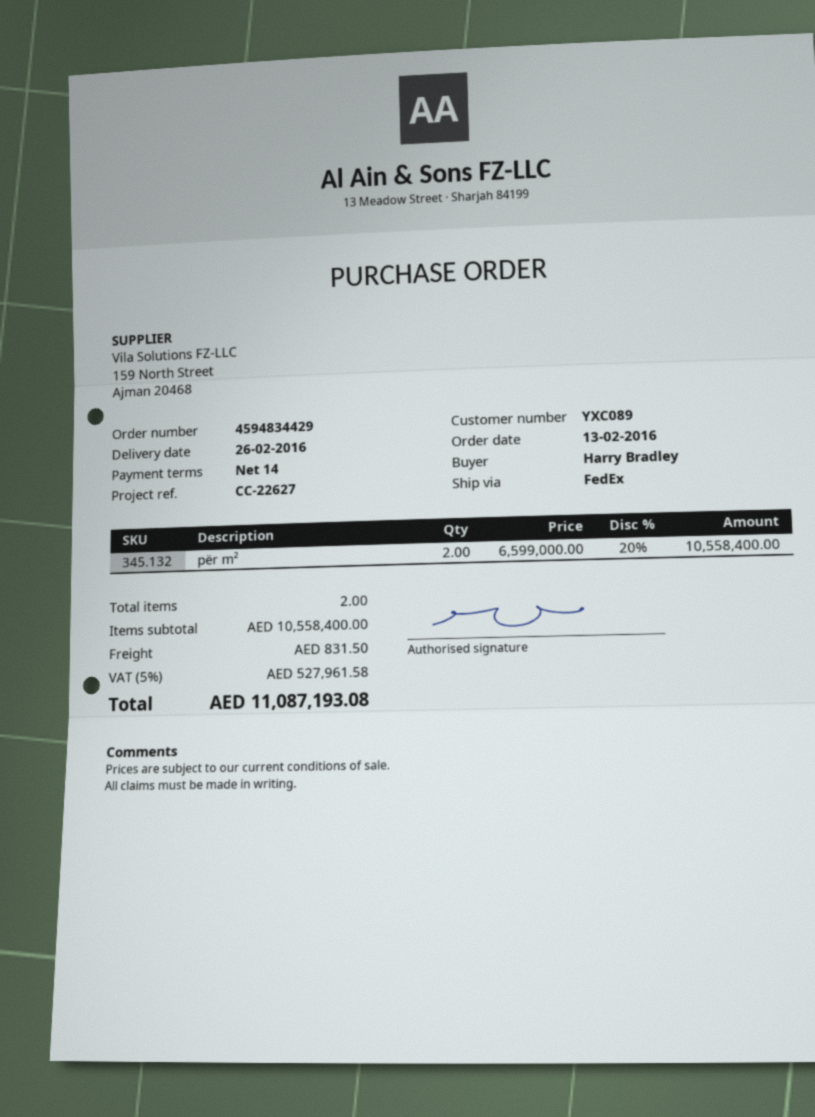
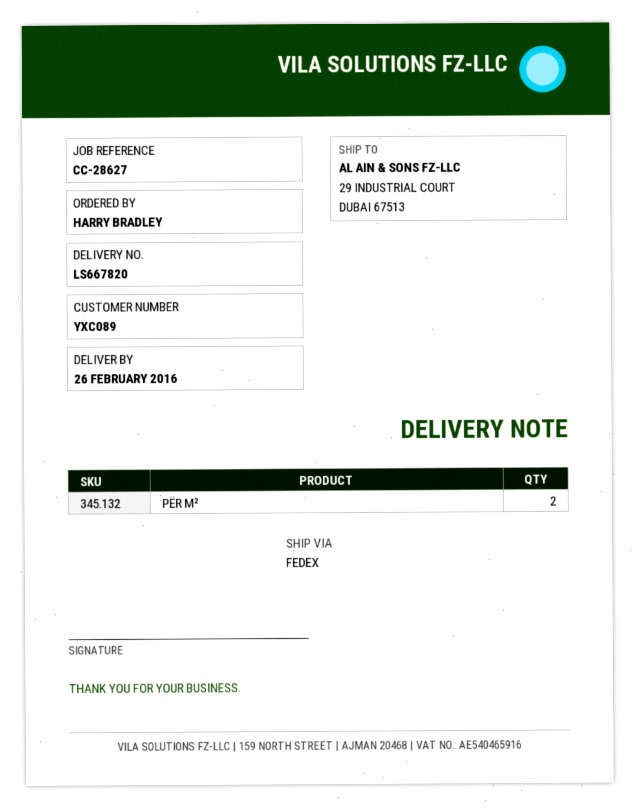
reference: CC-22627 -> CC-28627

